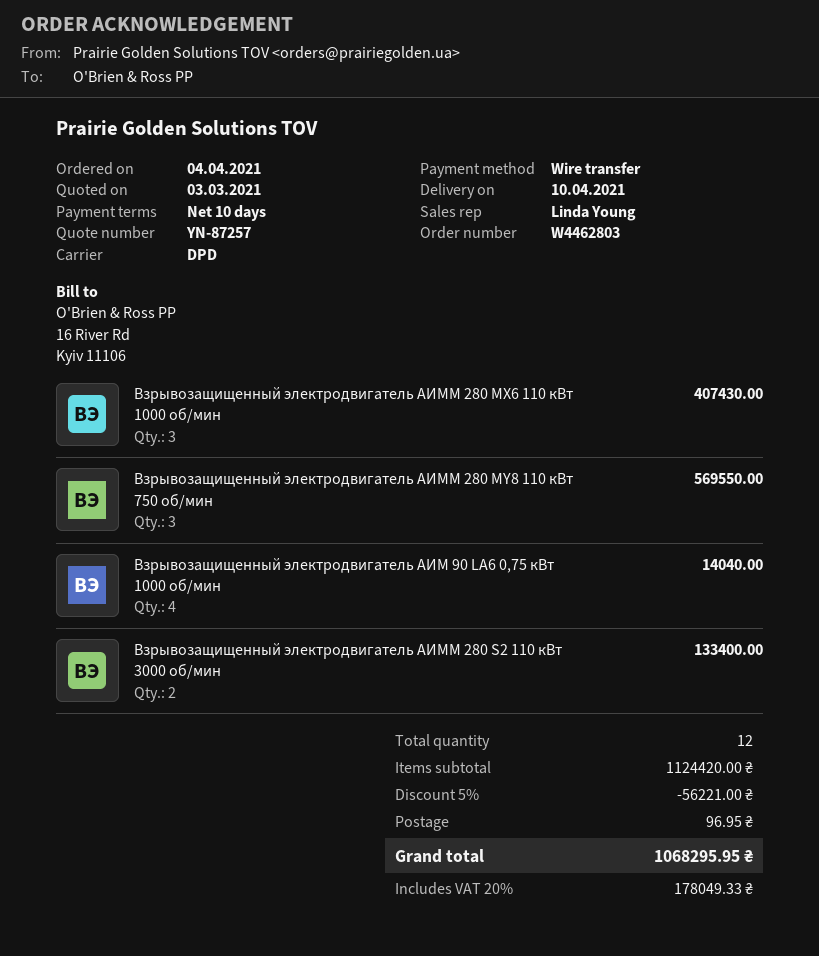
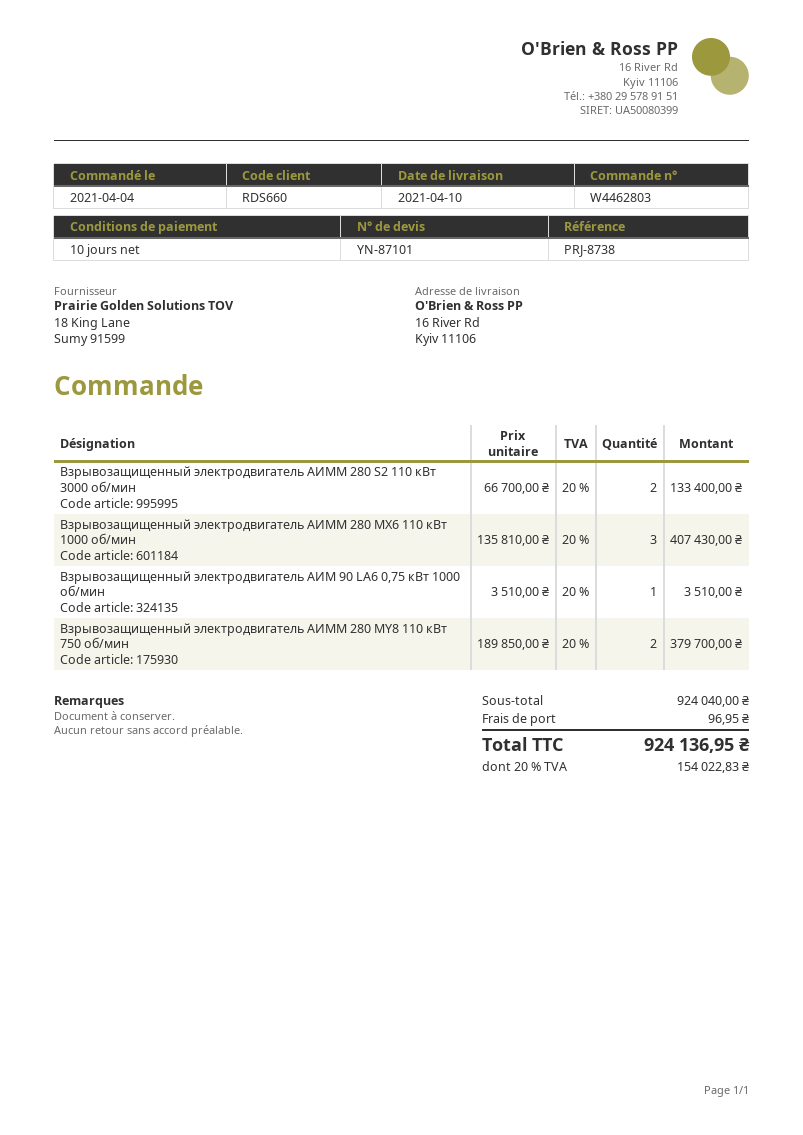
quote number: YN-87257 -> YN-87101
Взрывозащищенный электродвигатель АИММ 280 МY8 110 кВт 750 об/мин: 3 for 569550.00 -> 2 for 379700.00
Взрывозащищенный электродвигатель АИМ 90 LA6 0,75 кВт 1000 об/мин: 4 for 14040.00 -> 1 for 3510.00
subtotal: 1124420.00 -> 924040.00
discount: 5% = 56221.00 -> none
tax: 20% = 178049.33 -> 20% = 154022.83
total: 1068295.95 -> 924136.95

